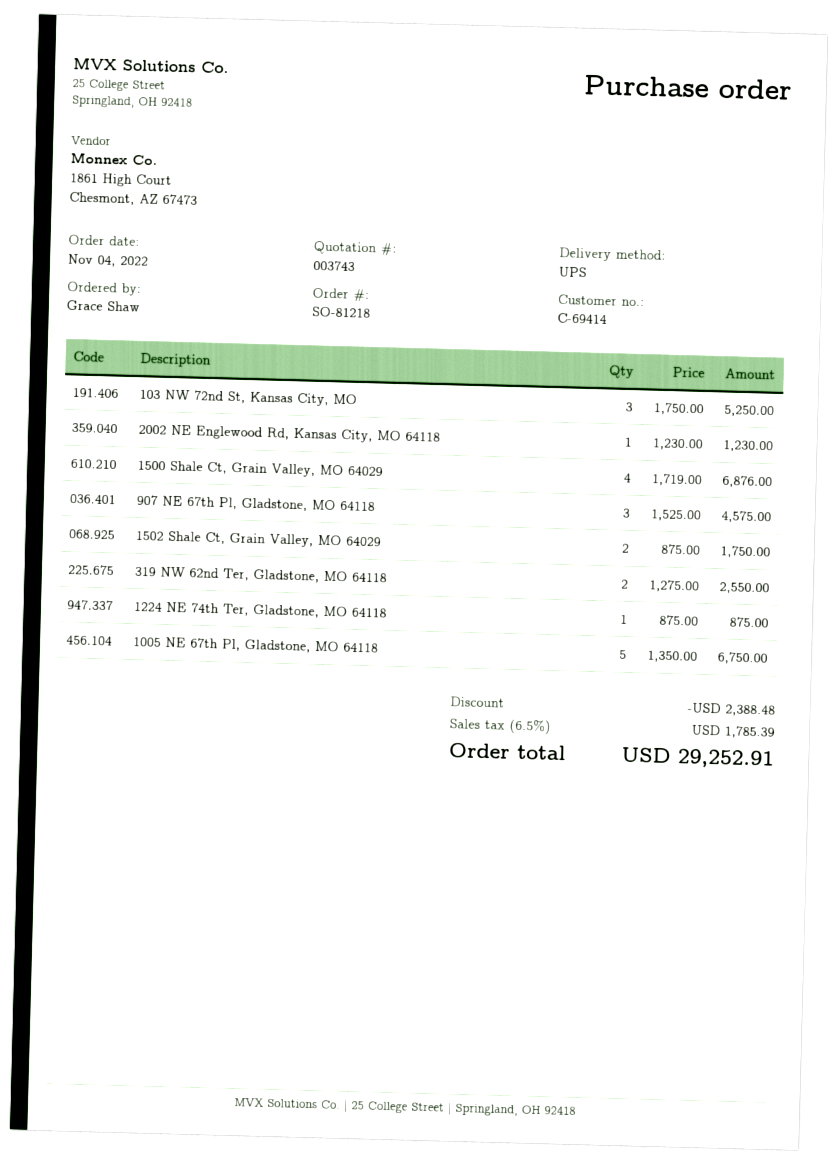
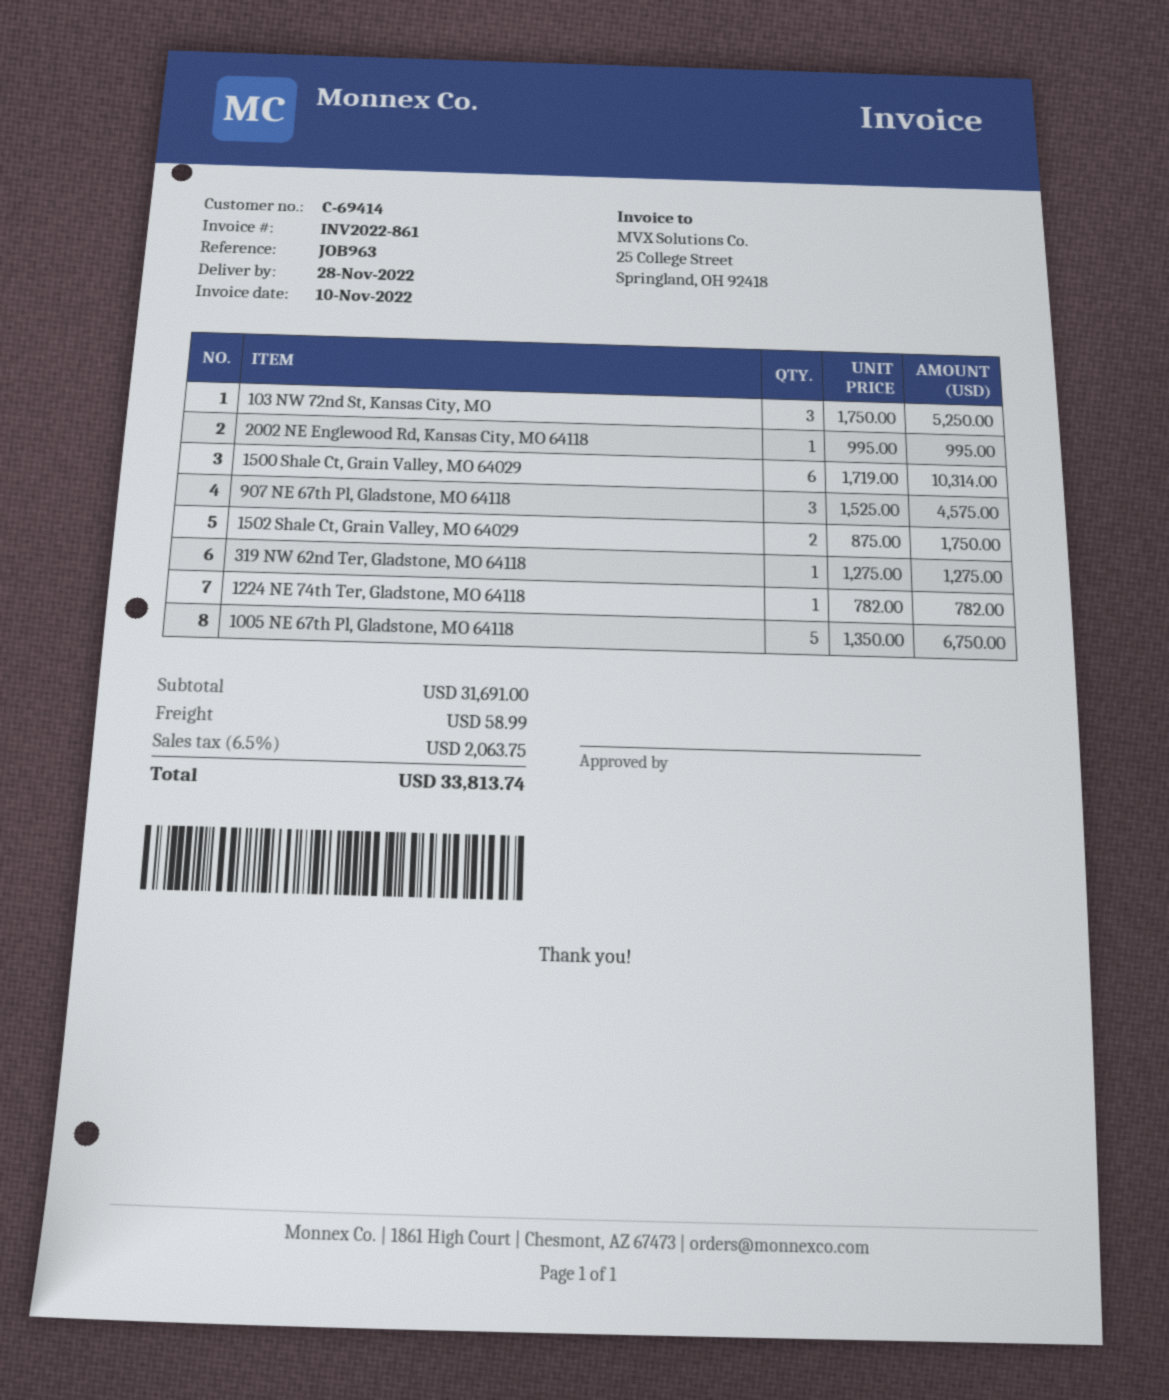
2002 NE Englewood Rd, Kansas City, MO 64118: 1 x 1230.00 = 1230.00 -> 1 x 995.00 = 995.00
1500 Shale Ct, Grain Valley, MO 64029: 4 x 1719.00 = 6876.00 -> 6 x 1719.00 = 10314.00
319 NW 62nd Ter, Gladstone, MO 64118: 2 x 1275.00 = 2550.00 -> 1 x 1275.00 = 1275.00
1224 NE 74th Ter, Gladstone, MO 64118: 1 x 875.00 = 875.00 -> 1 x 782.00 = 782.00
discount: 2388.48 -> none
shipping: none -> 58.99
tax: 6.5% = 1785.39 -> 6.5% = 2063.75
total: 29252.91 -> 33813.74

